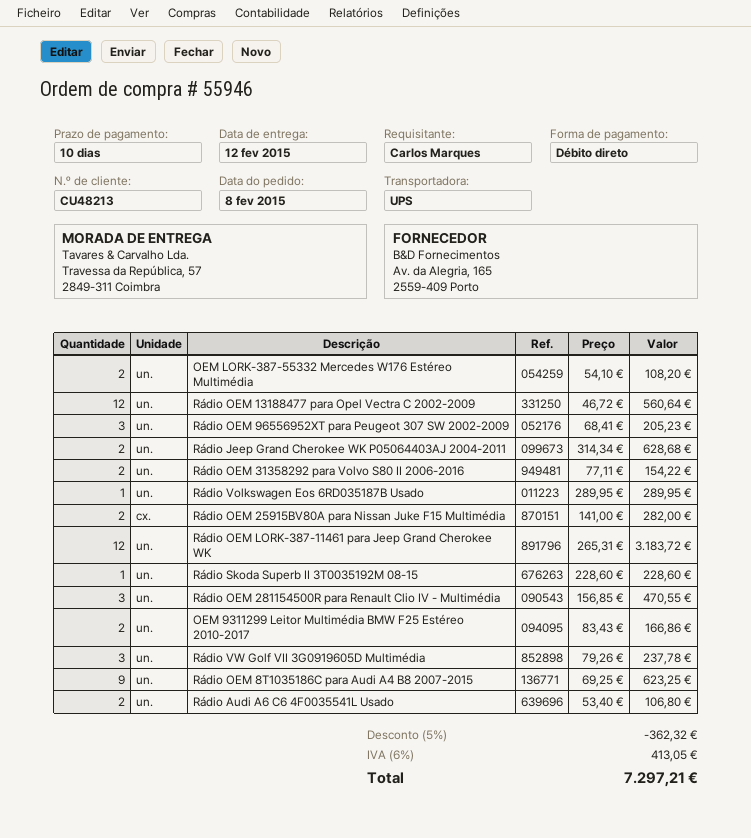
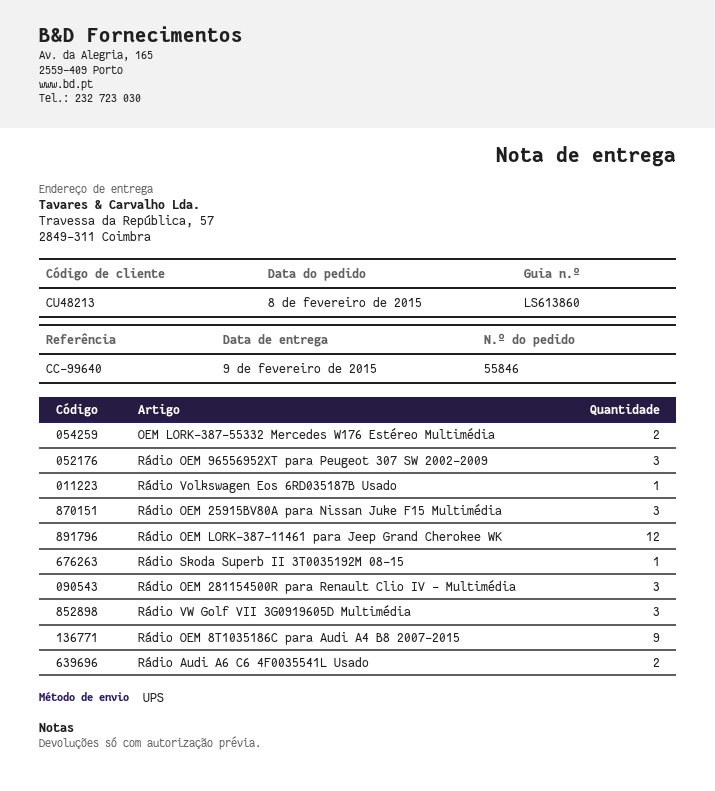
order number: 55946 -> 55846
delivery date: 2015-02-12 -> 2015-02-09
Rádio OEM 13188477 para Opel Vectra C 2002-2009: 12 -> none
Rádio Jeep Grand Cherokee WK P05064403AJ 2004-2011: 2 -> none
Rádio OEM 31358292 para Volvo S80 II 2006-2016: 2 -> none
Rádio OEM 25915BV80A para Nissan Juke F15 Multimédia: 2 -> 3
OEM 9311299 Leitor Multimédia BMW F25 Estéreo 2010-2017: 2 -> none

